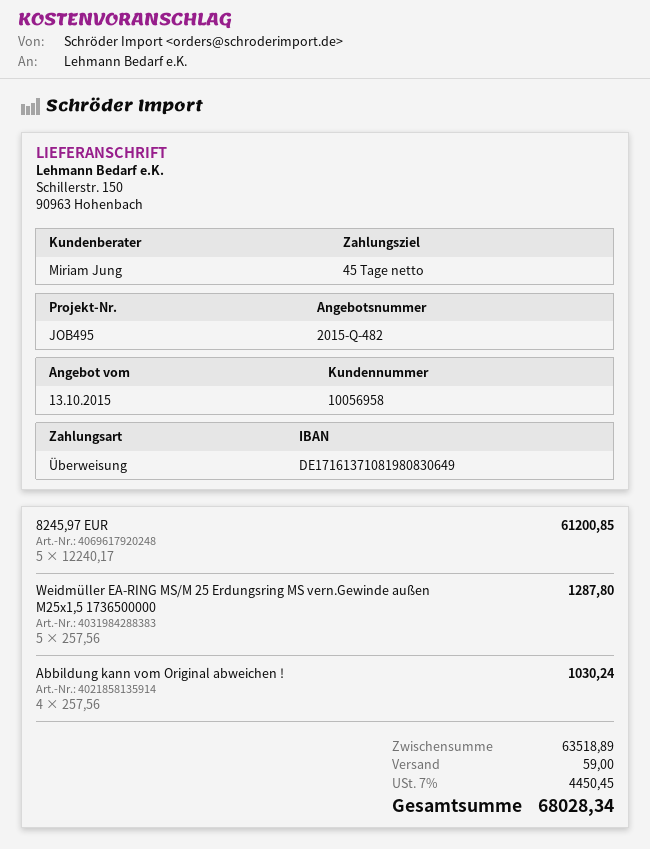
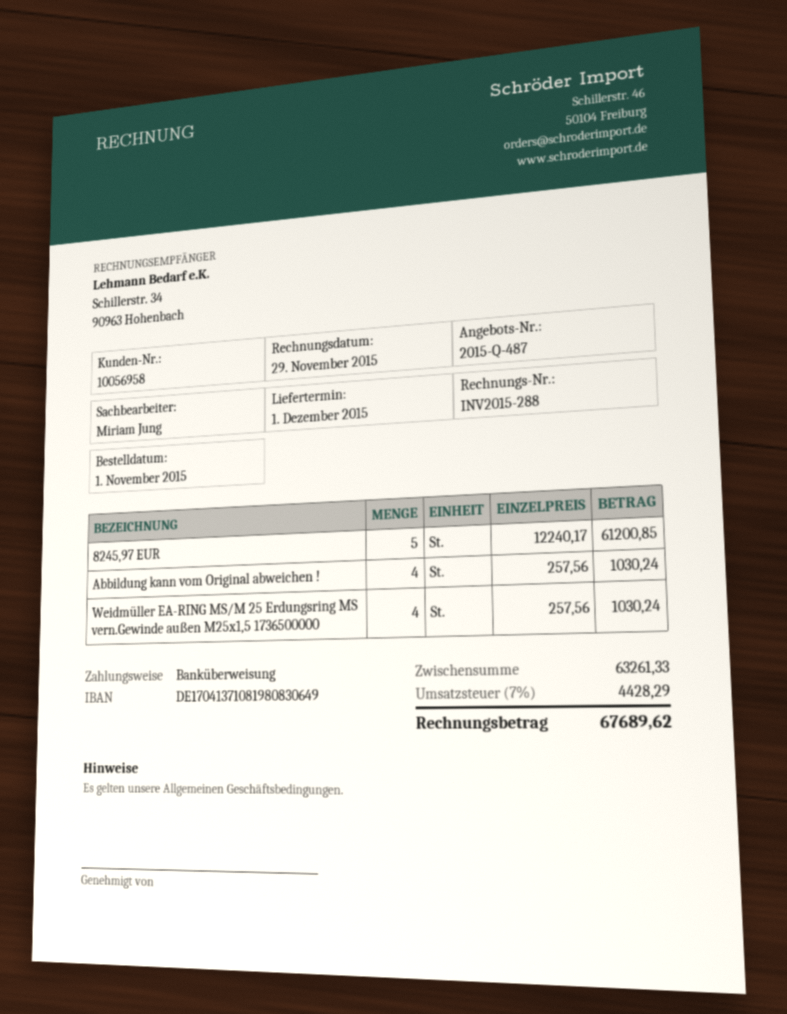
quote number: 2015-Q-482 -> 2015-Q-487
bank account: DE17161371081980830649 -> DE17041371081980830649
Weidmüller EA-RING MS/M 25 Erdungsring MS vern.Gewinde außen M25x1,5 1736500000: 5 x 257.56 = 1287.80 -> 4 x 257.56 = 1030.24
subtotal: 63518.89 -> 63261.33
shipping: 59.00 -> none
tax: 7% = 4450.45 -> 7% = 4428.29
total: 68028.34 -> 67689.62

